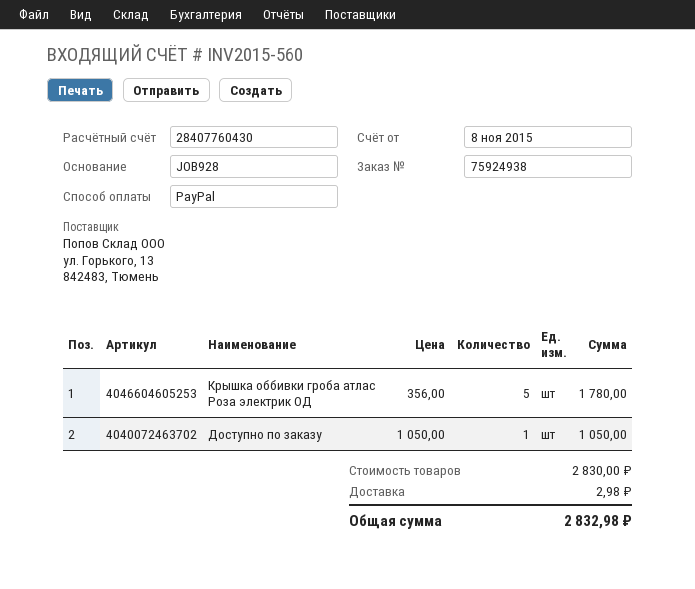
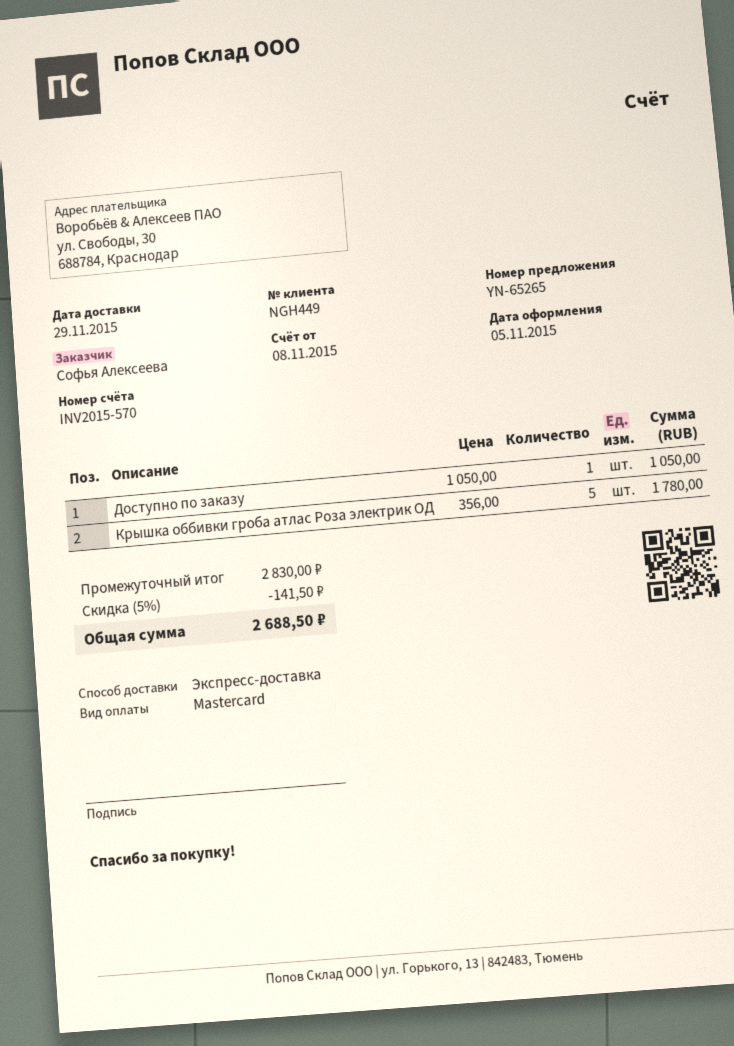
invoice number: INV2015-560 -> INV2015-570
payment method: PayPal -> Mastercard
discount: none -> 5% = 141.50
shipping: 2.98 -> none
total: 2832.98 -> 2688.50

